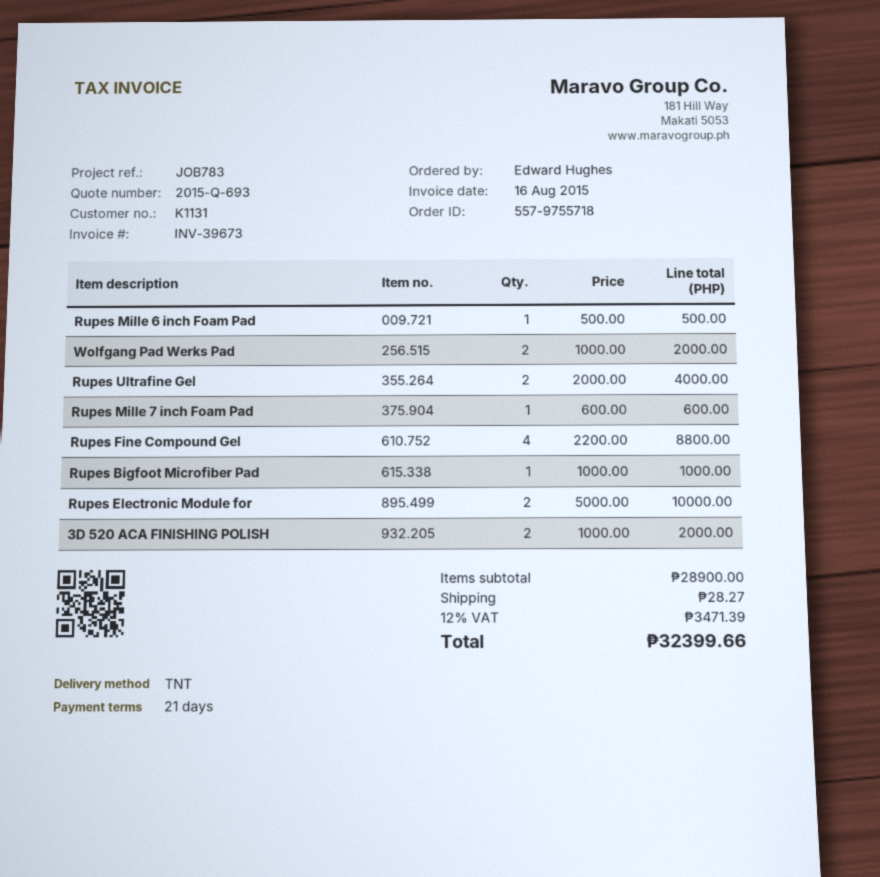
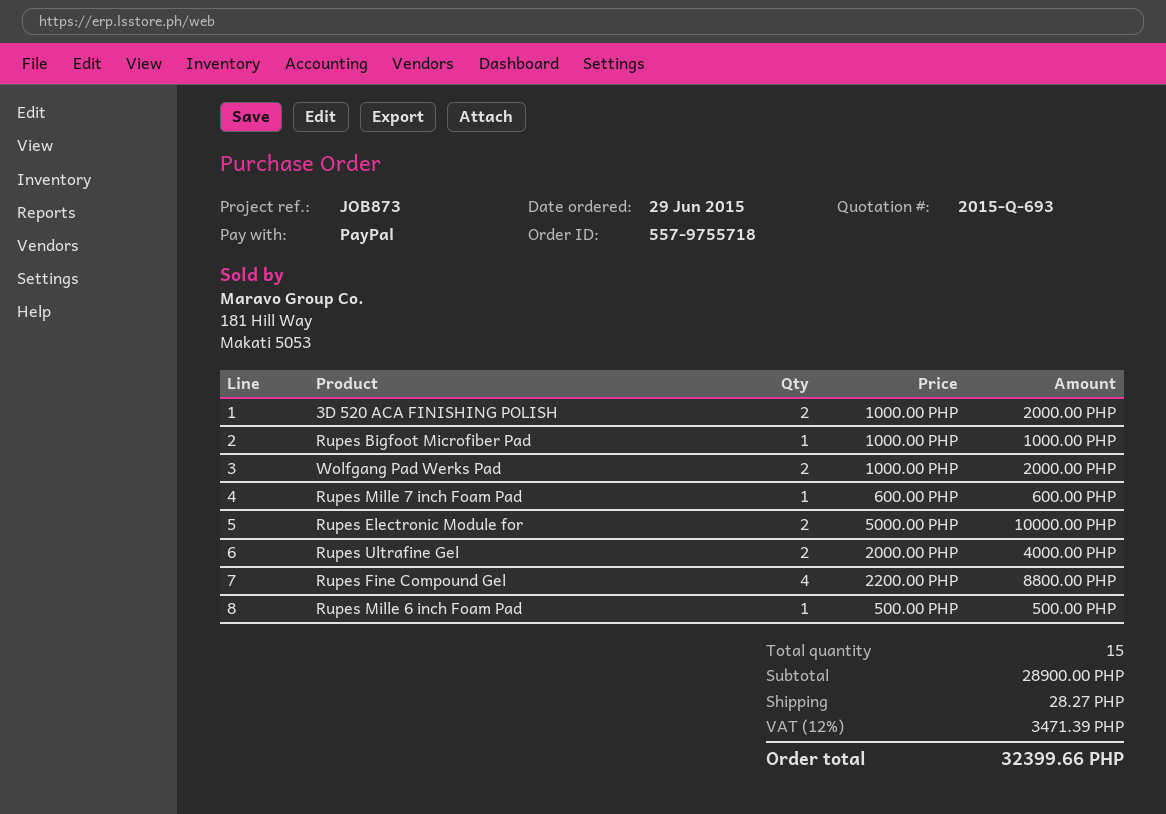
reference: JOB783 -> JOB873

